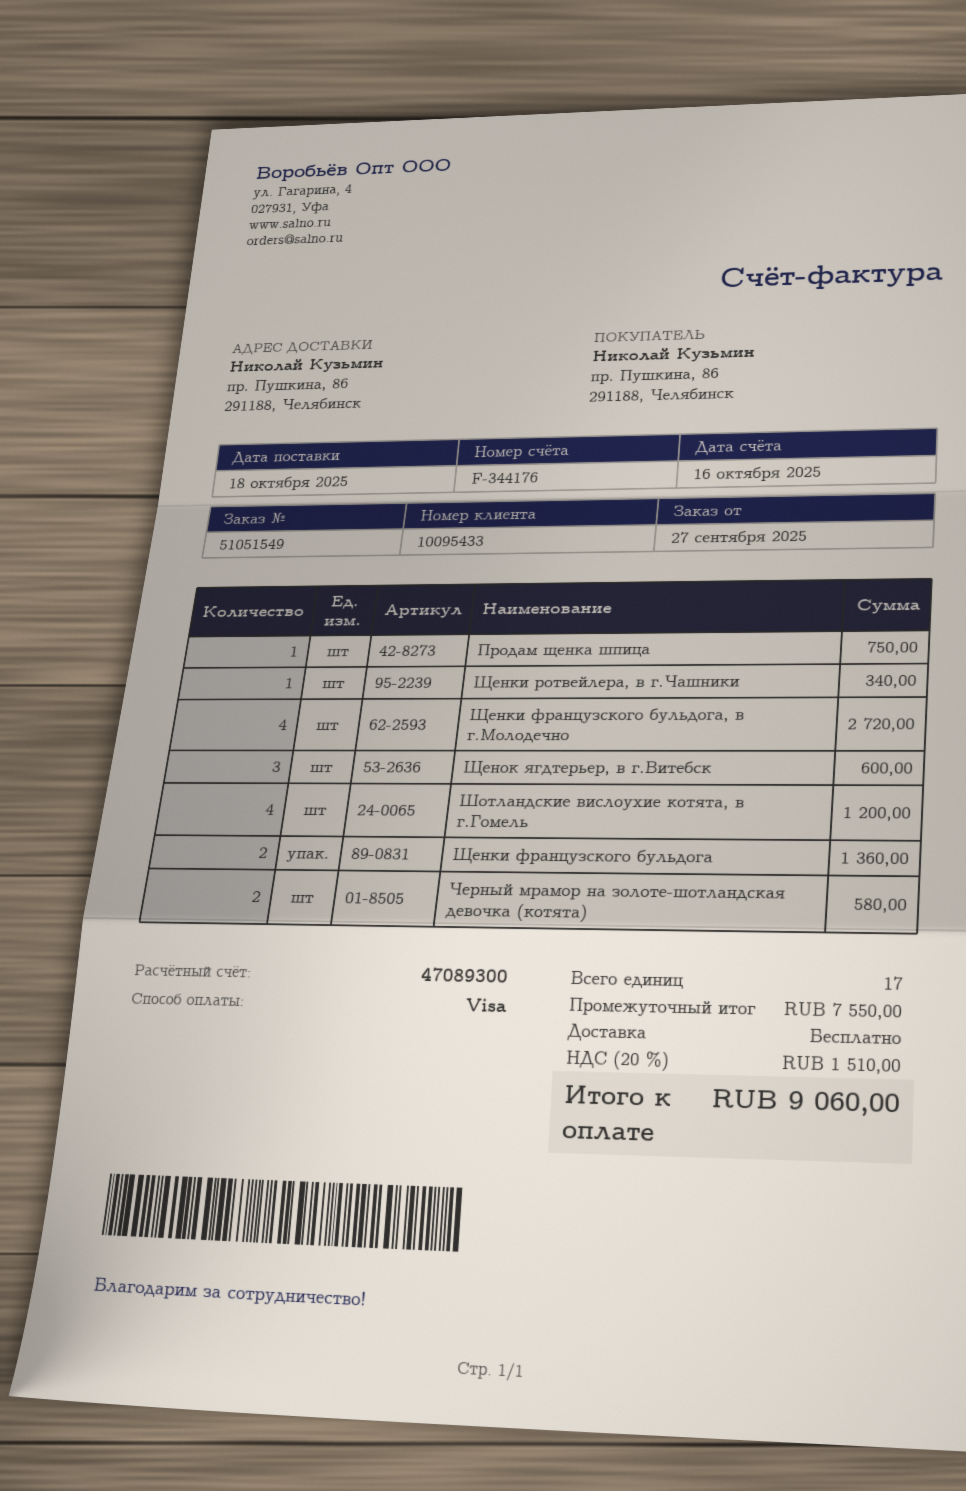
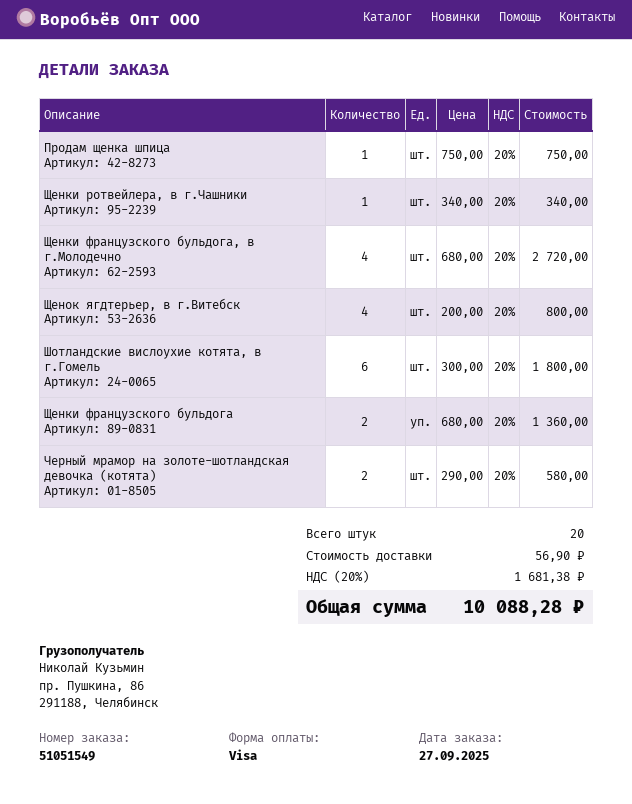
Щенок ягдтерьер, в г.Витебск: 3 for 600.00 -> 4 for 800.00
Шотландские вислоухие котята, в г.Гомель: 4 for 1200.00 -> 6 for 1800.00
total quantity: 17 -> 20
shipping: 0.00 -> 56.90
tax: 20% = 1510.00 -> 20% = 1681.38
total: 9060.00 -> 10088.28

